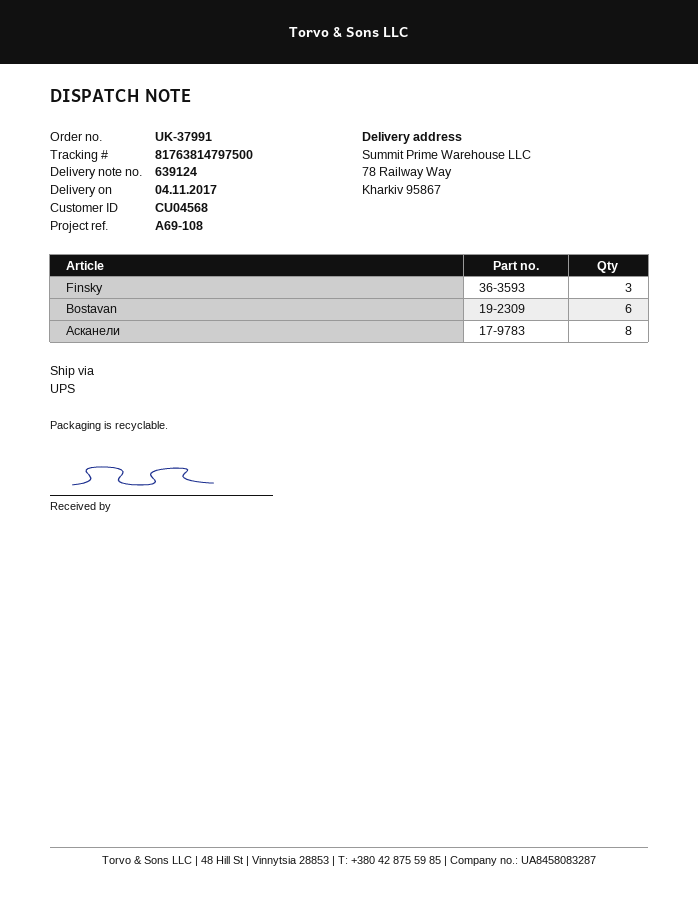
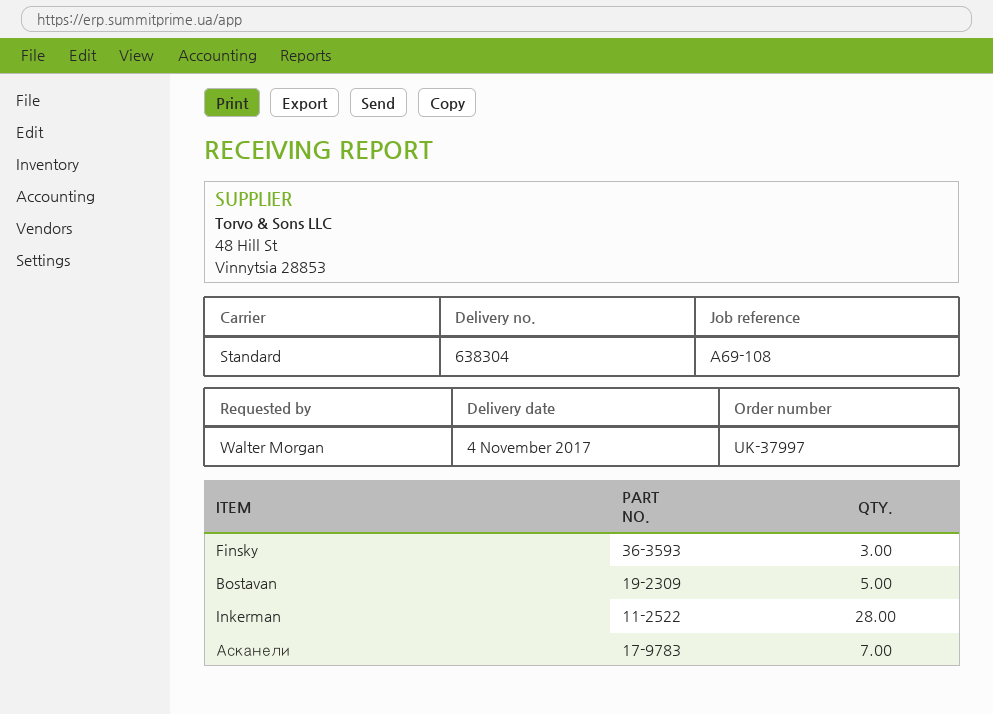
order number: UK-37991 -> UK-37997
delivery note number: 639124 -> 638304
shipping method: UPS -> standard
Bostavan: 6 -> 5
Асканели: 8 -> 7
Inkerman: none -> 28

